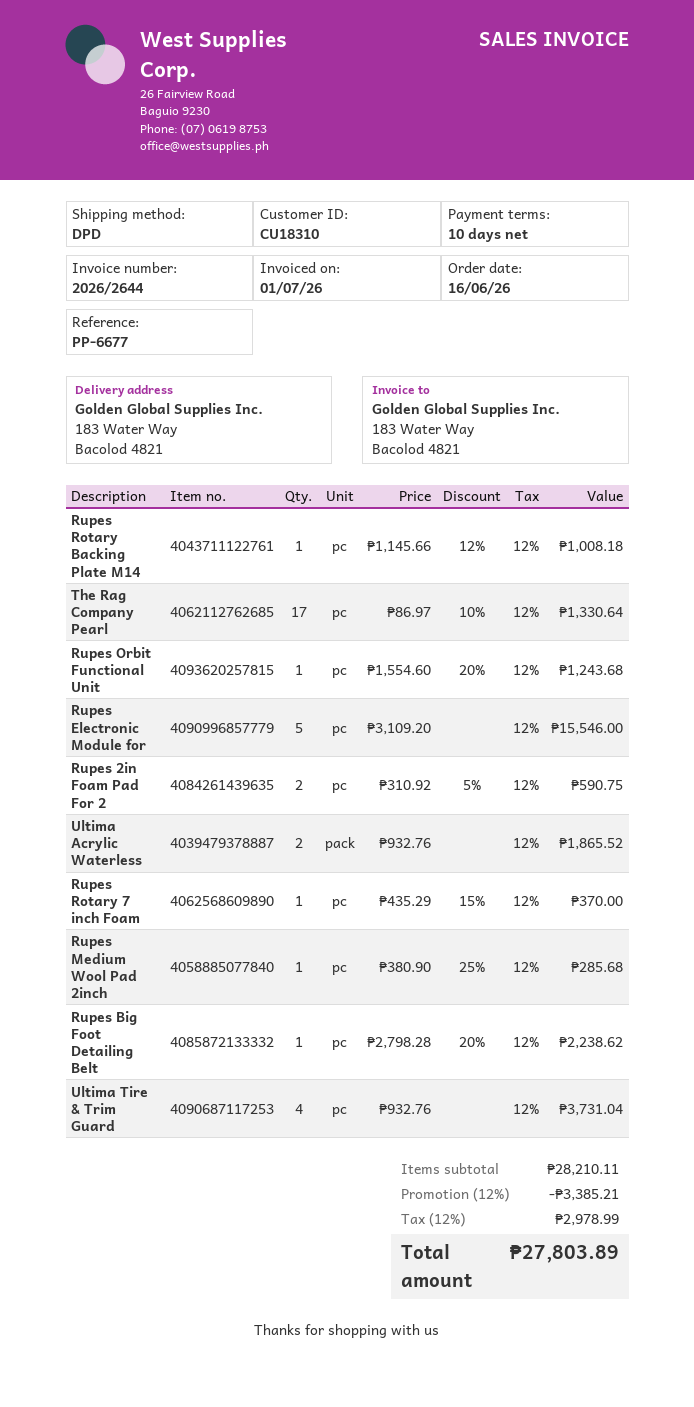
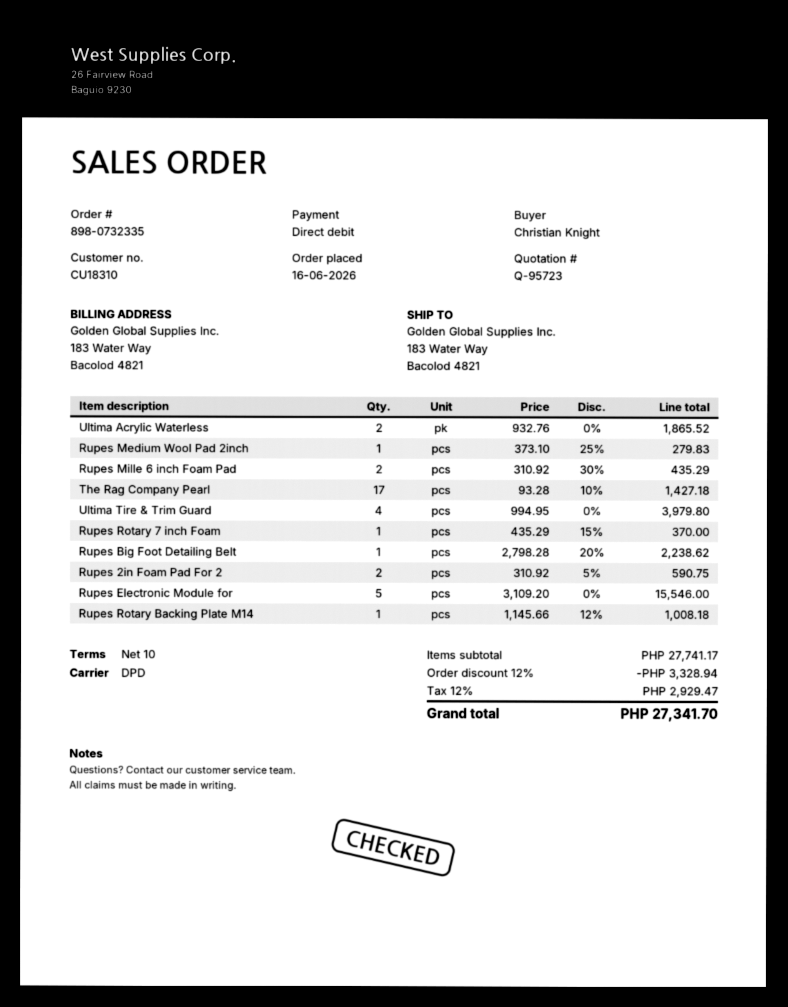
The Rag Company Pearl: 17 x 86.97 - 10% = 1330.64 -> 17 x 93.28 - 10% = 1427.18
Rupes Orbit Functional Unit: 1 x 1554.60 - 20% = 1243.68 -> none
Rupes Medium Wool Pad 2inch: 1 x 380.90 - 25% = 285.68 -> 1 x 373.10 - 25% = 279.83
Ultima Tire & Trim Guard: 4 x 932.76 = 3731.04 -> 4 x 994.95 = 3979.80
Rupes Mille 6 inch Foam Pad: none -> 2 x 310.92 - 30% = 435.29
subtotal: 28210.11 -> 27741.17
discount: 12% = 3385.21 -> 12% = 3328.94
tax: 12% = 2978.99 -> 12% = 2929.47
total: 27803.89 -> 27341.70

